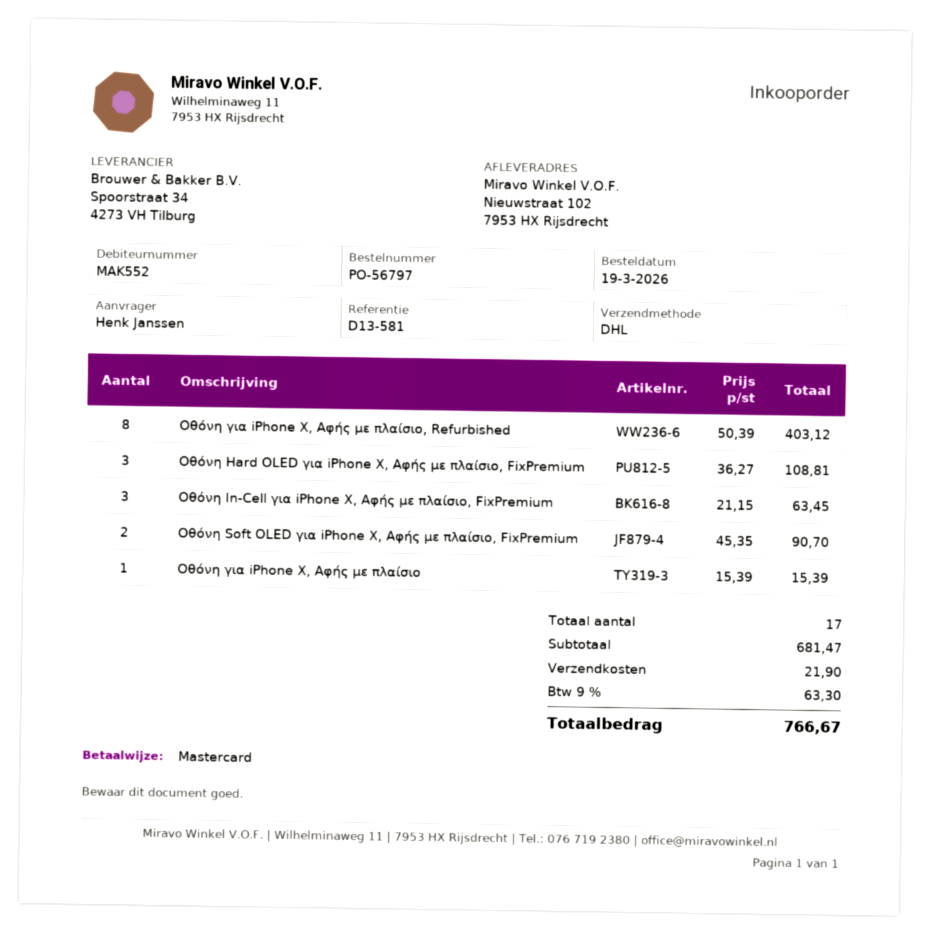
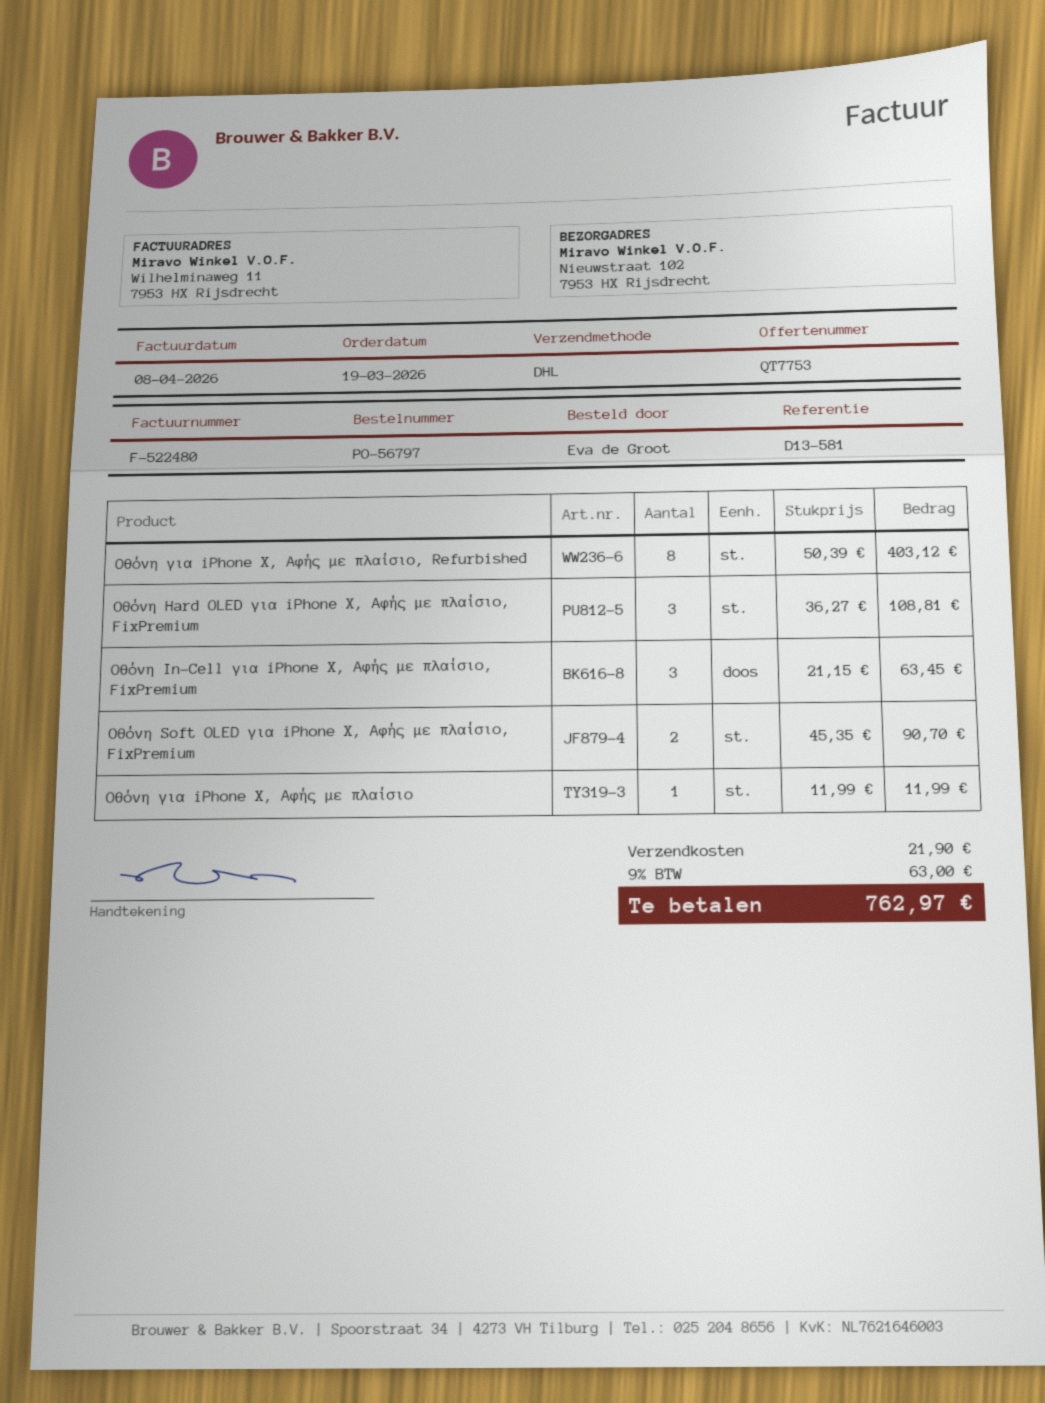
ordered by: Henk Janssen -> Eva de Groot
Οθόνη για iPhone X, Αφής με πλαίσιο: 1 x 15.39 = 15.39 -> 1 x 11.99 = 11.99
tax: 9% = 63.30 -> 9% = 63.00
total: 766.67 -> 762.97

